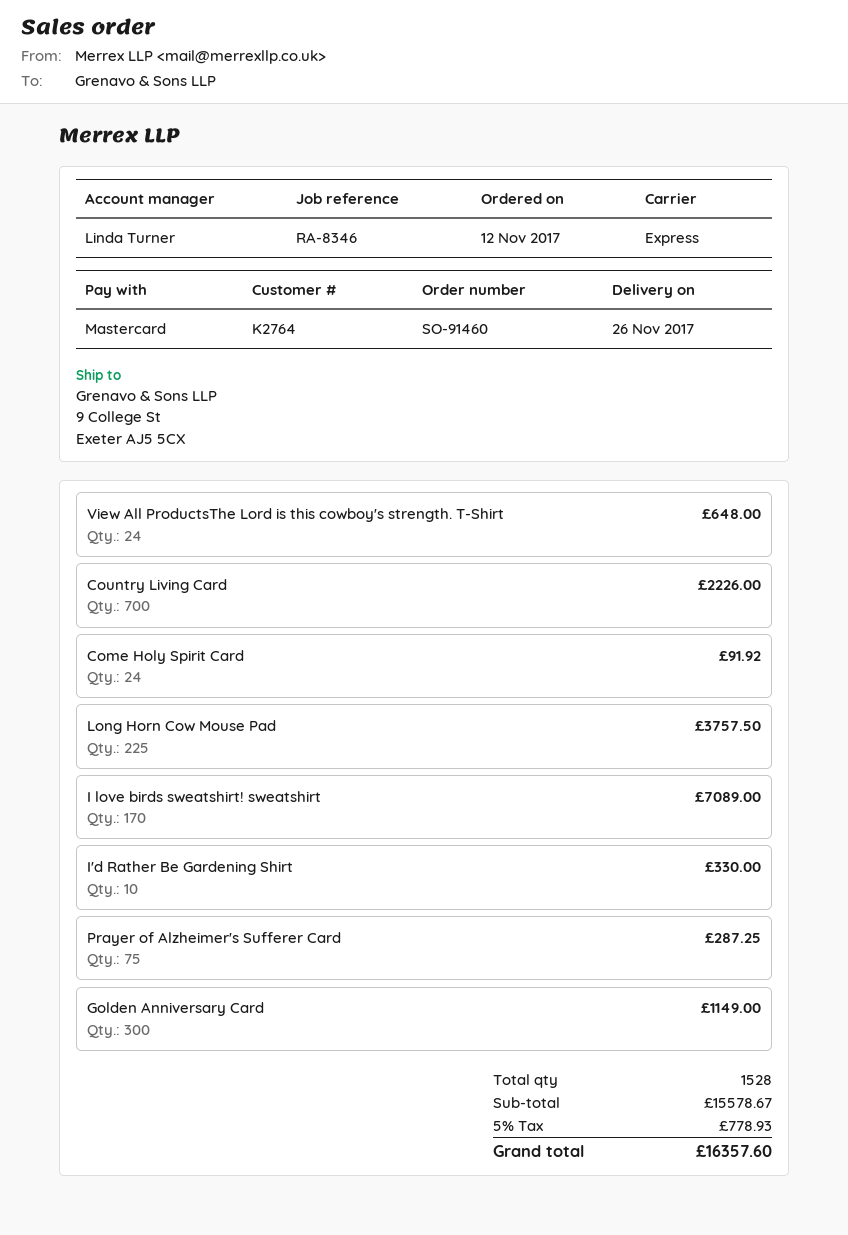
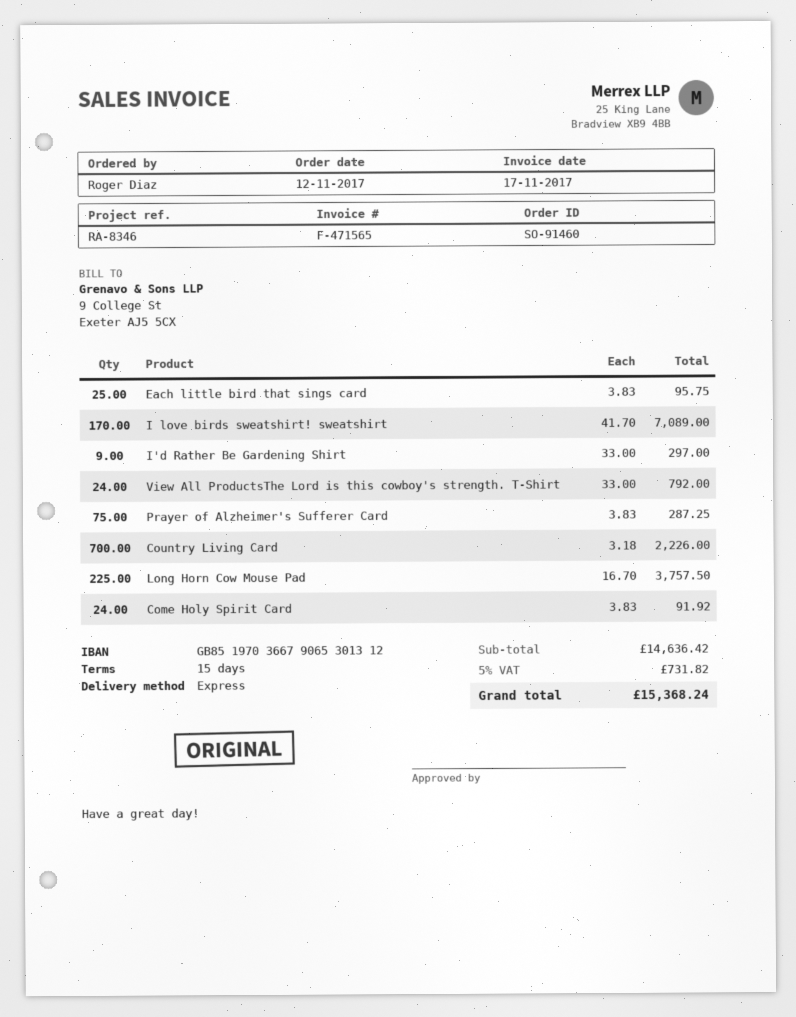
View All ProductsThe Lord is this cowboy's strength. T-Shirt: 24 for 648.00 -> 24 for 792.00
I'd Rather Be Gardening Shirt: 10 for 330.00 -> 9 for 297.00
Golden Anniversary Card: 300 for 1149.00 -> none
Each little bird that sings card: none -> 25 for 95.75
subtotal: 15578.67 -> 14636.42
tax: 5% = 778.93 -> 5% = 731.82
total: 16357.60 -> 15368.24

